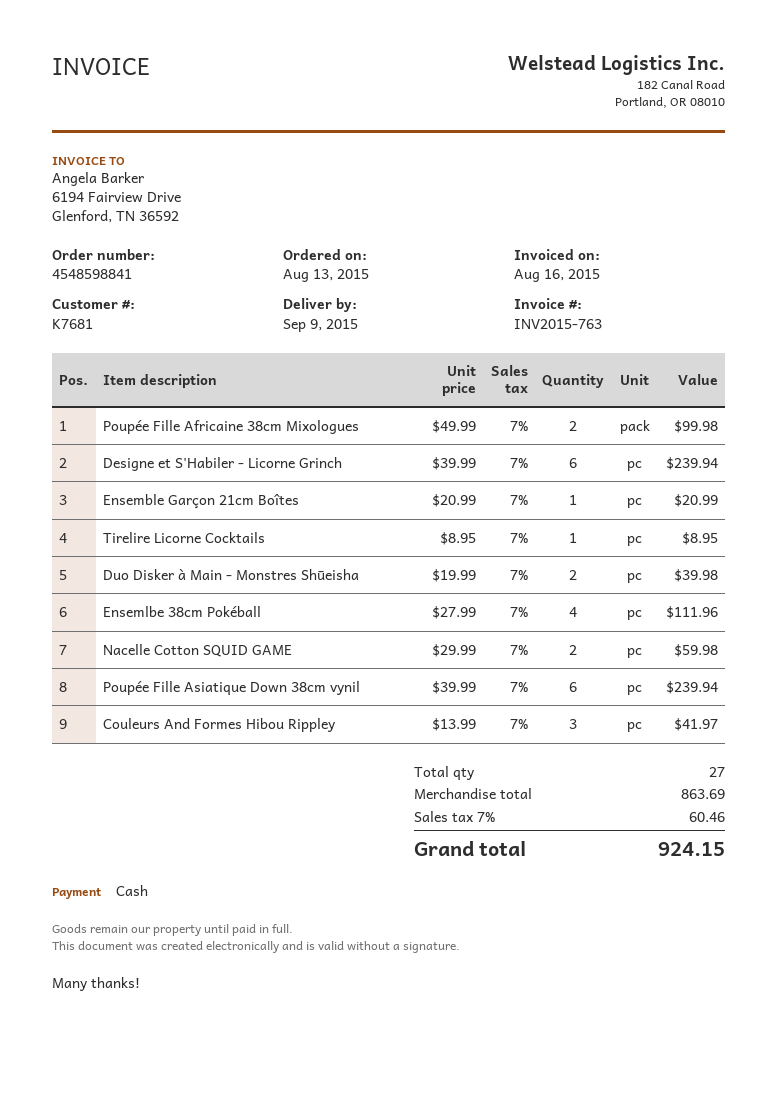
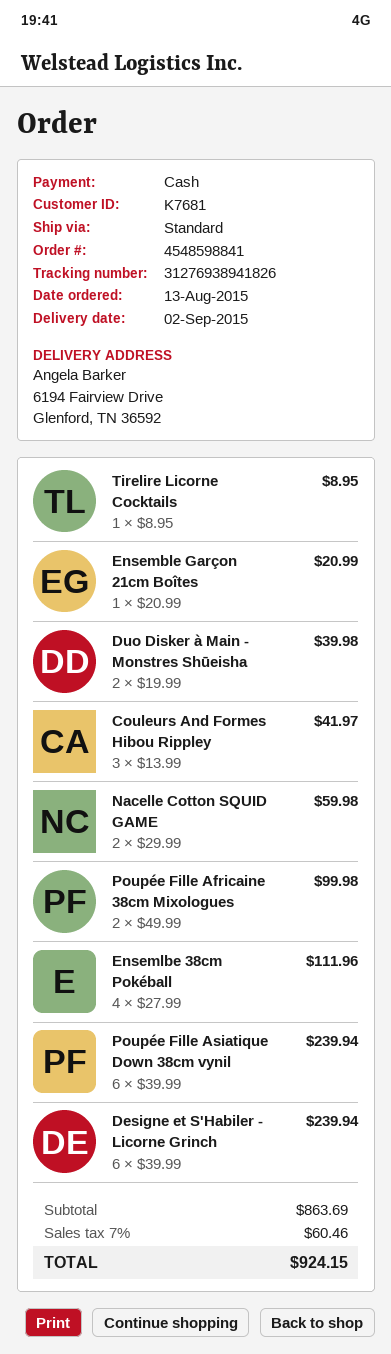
delivery date: 2015-09-09 -> 2015-09-02

